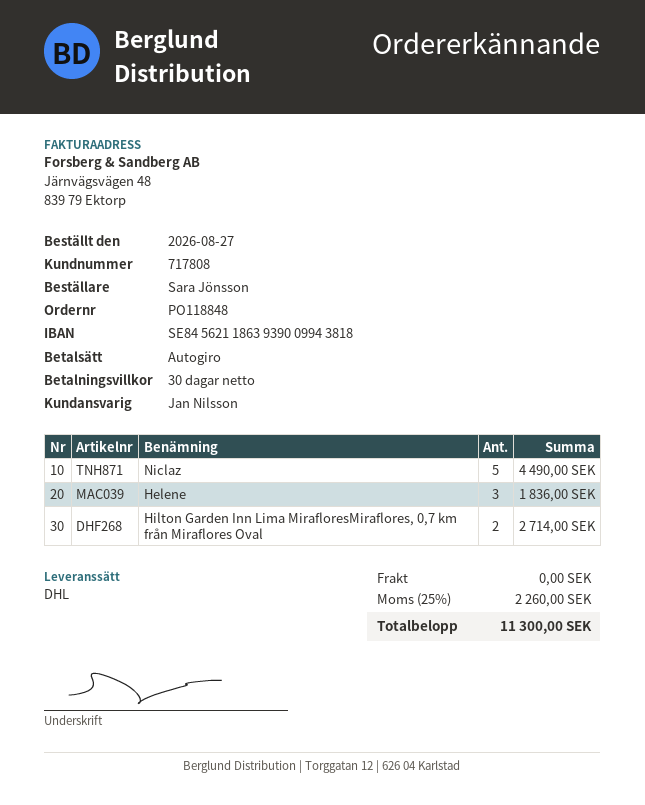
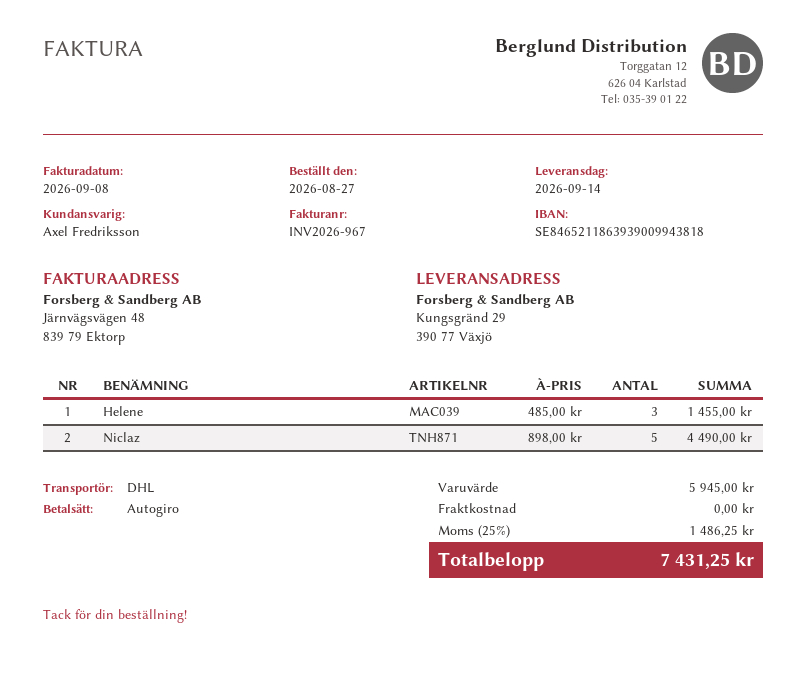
sales rep: Jan Nilsson -> Axel Fredriksson
bank account: SE8456211863939009943818 -> SE8465211863939009943818
Helene: 3 for 1836.00 -> 3 for 1455.00
Hilton Garden Inn Lima MirafloresMiraflores, 0,7 km från Miraflores Oval: 2 for 2714.00 -> none
tax: 25% = 2260.00 -> 25% = 1486.25
total: 11300.00 -> 7431.25

